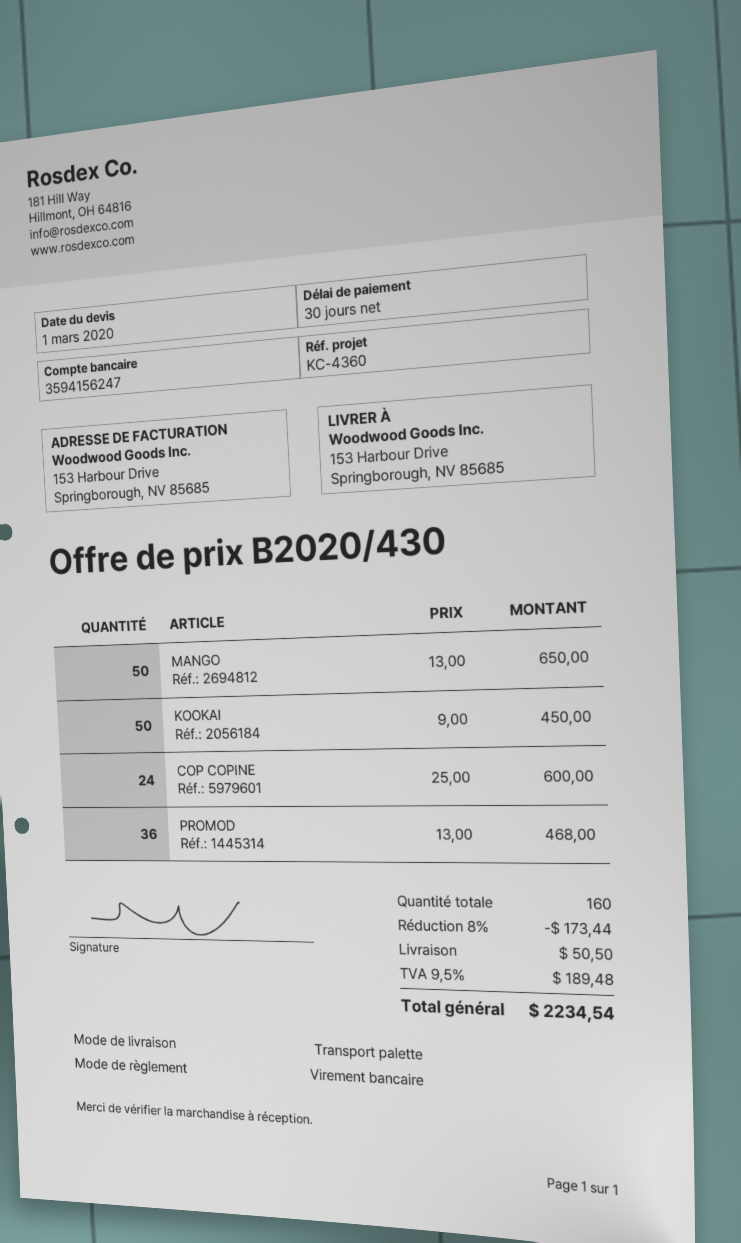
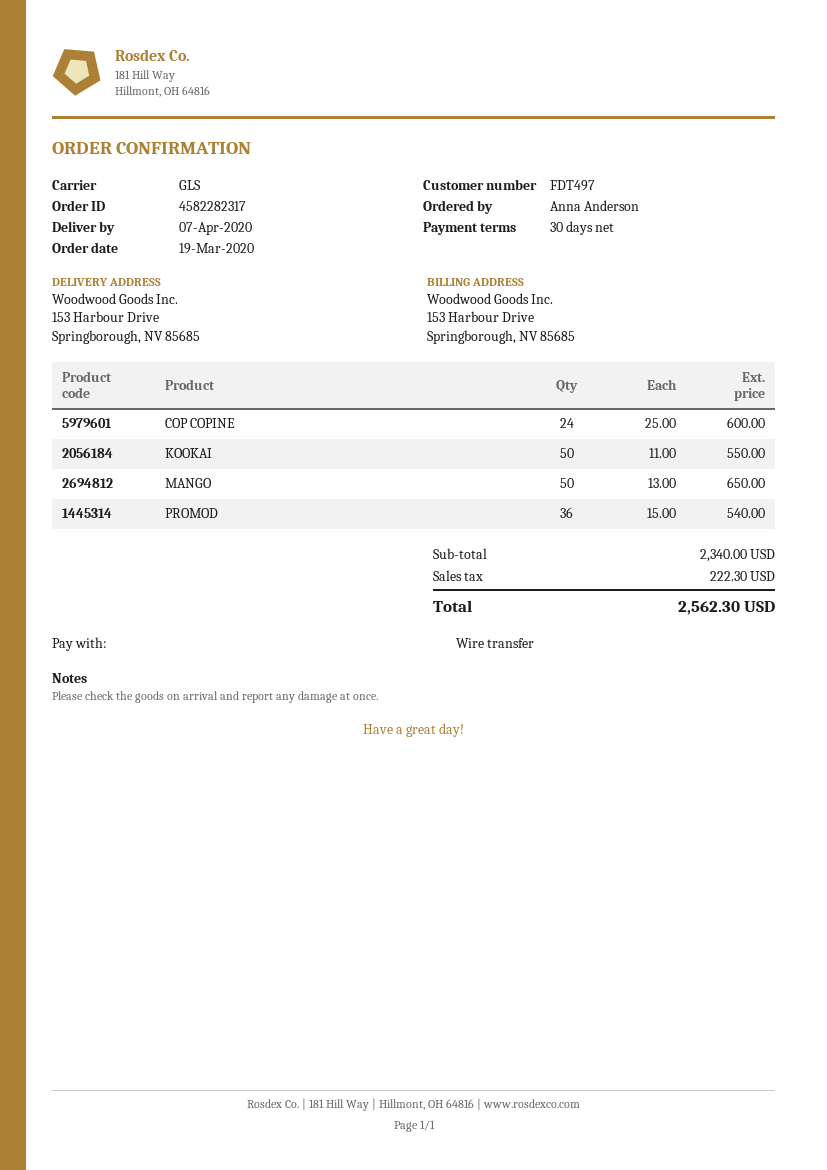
shipping method: pallet freight -> GLS
KOOKAI: 50 x 9.00 = 450.00 -> 50 x 11.00 = 550.00
PROMOD: 36 x 13.00 = 468.00 -> 36 x 15.00 = 540.00
discount: 8% = 173.44 -> none
shipping: 50.50 -> none
tax: 189.48 -> 222.30
total: 2234.54 -> 2562.30

